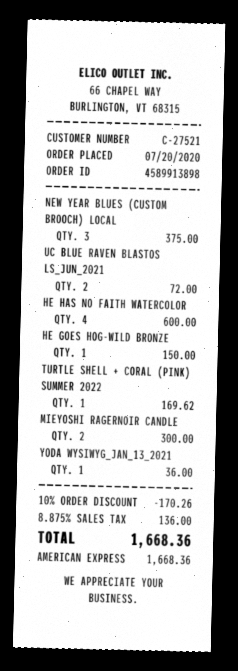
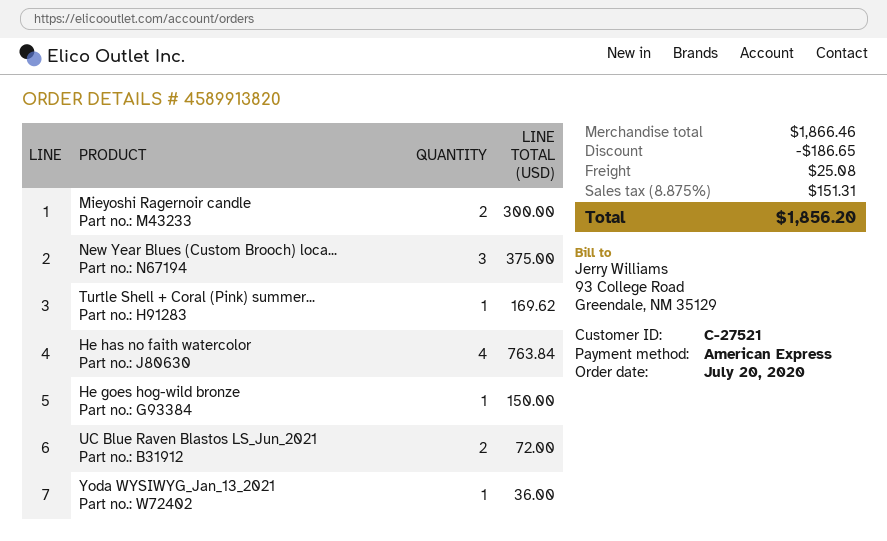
order number: 4589913898 -> 4589913820
HE HAS NO FAITH WATERCOLOR: 4 for 600.00 -> 4 for 763.84
discount: 170.26 -> 186.65
shipping: none -> 25.08
tax: 8.875% = 136.00 -> 8.875% = 151.31
total: 1668.36 -> 1856.20

